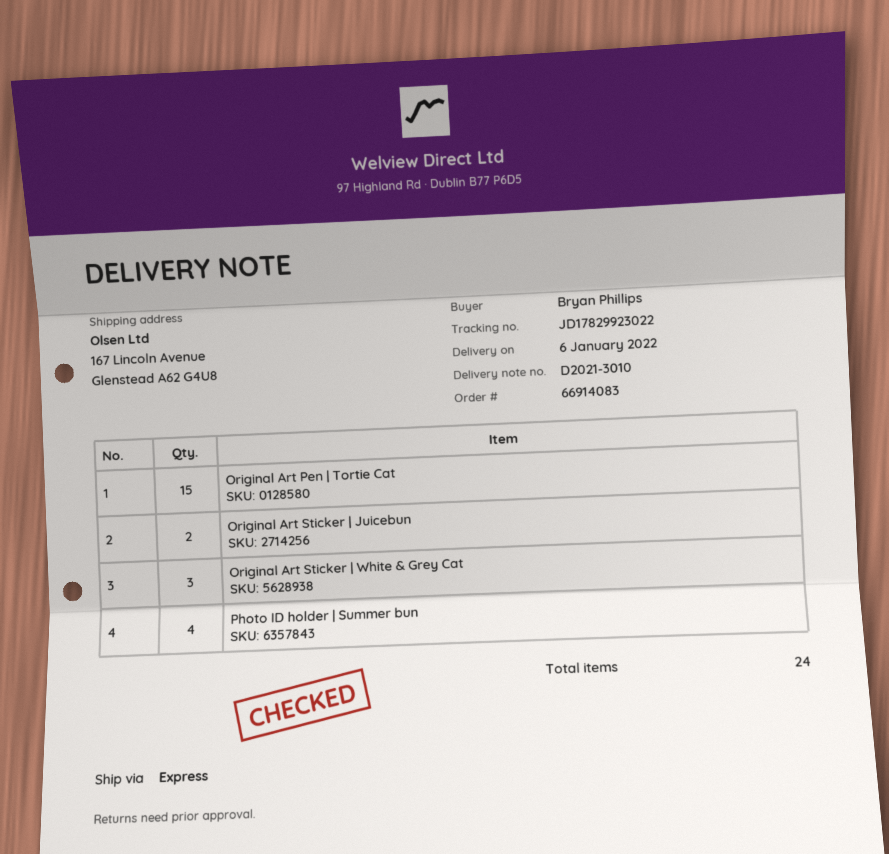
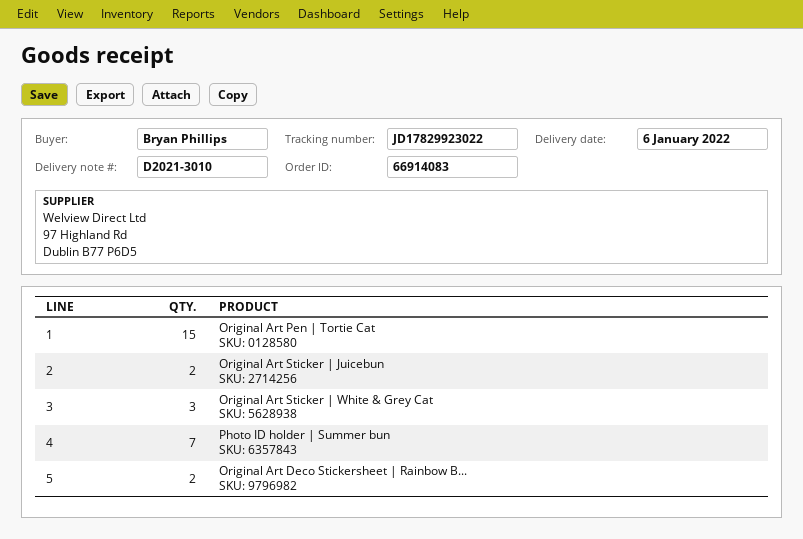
Photo ID holder | Summer bun: 4 -> 7
Original Art Deco Stickersheet | Rainbow B...: none -> 2

